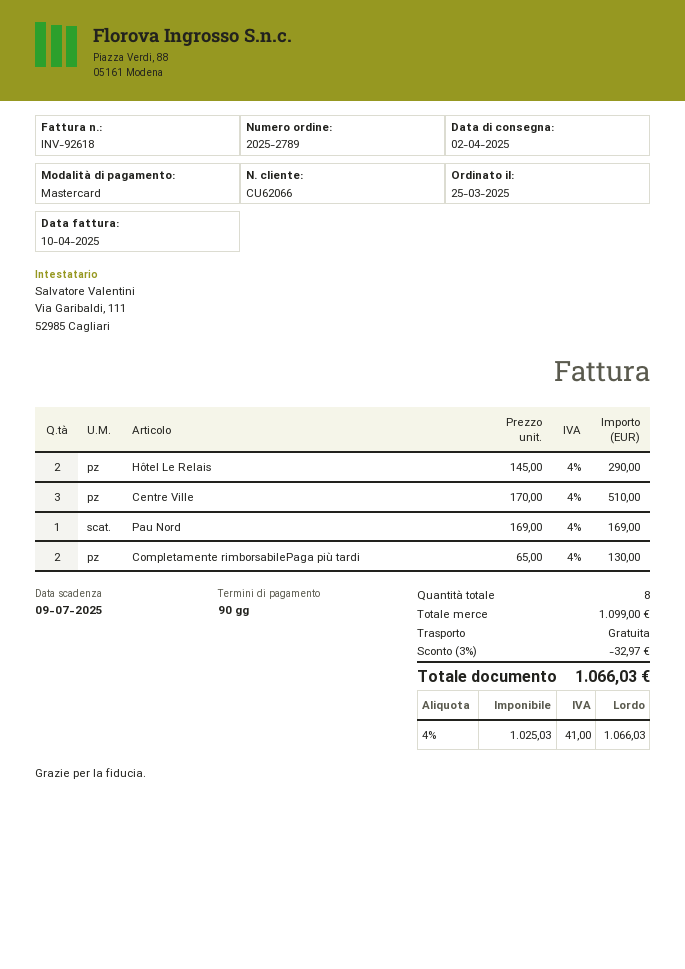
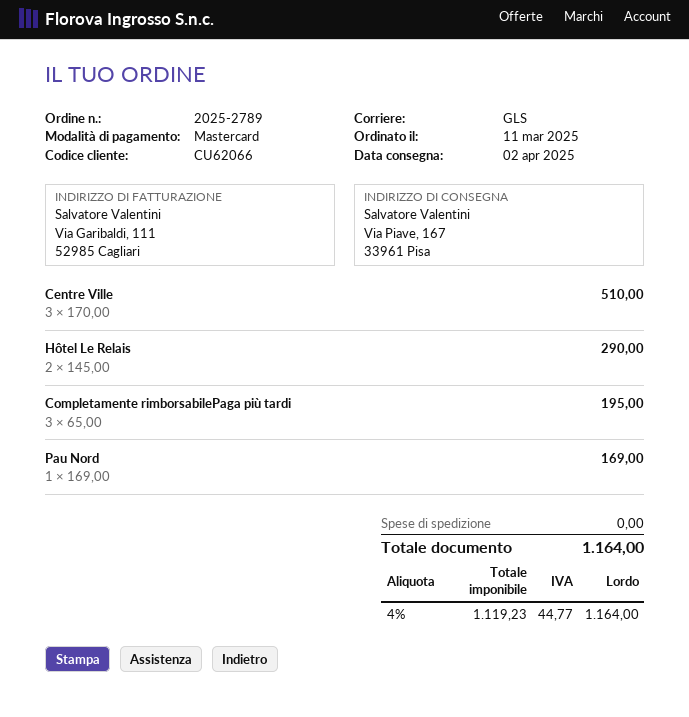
order date: 2025-03-25 -> 2025-03-11
Completamente rimborsabilePaga più tardi: 2 x 65.00 = 130.00 -> 3 x 65.00 = 195.00
discount: 3% = 32.97 -> none
net: 1025.03 -> 1119.23
tax: 4% = 41.00 -> 4% = 44.77
total: 1066.03 -> 1164.00

